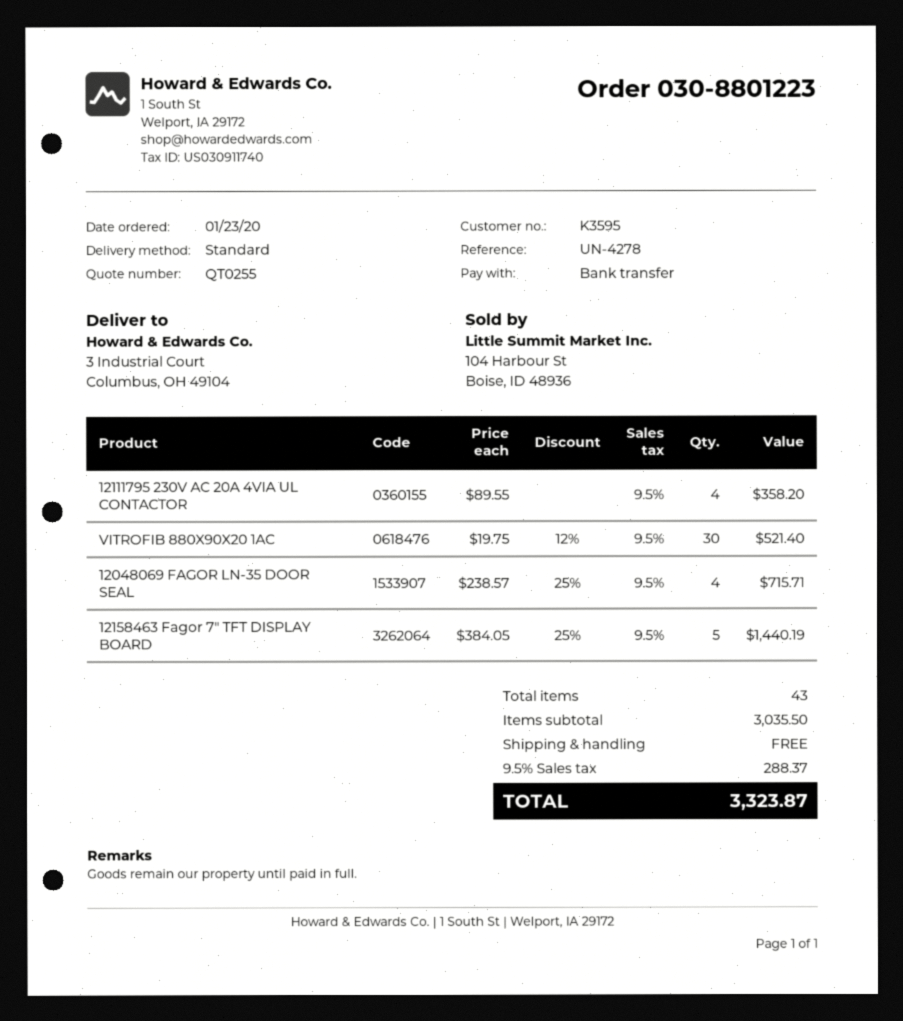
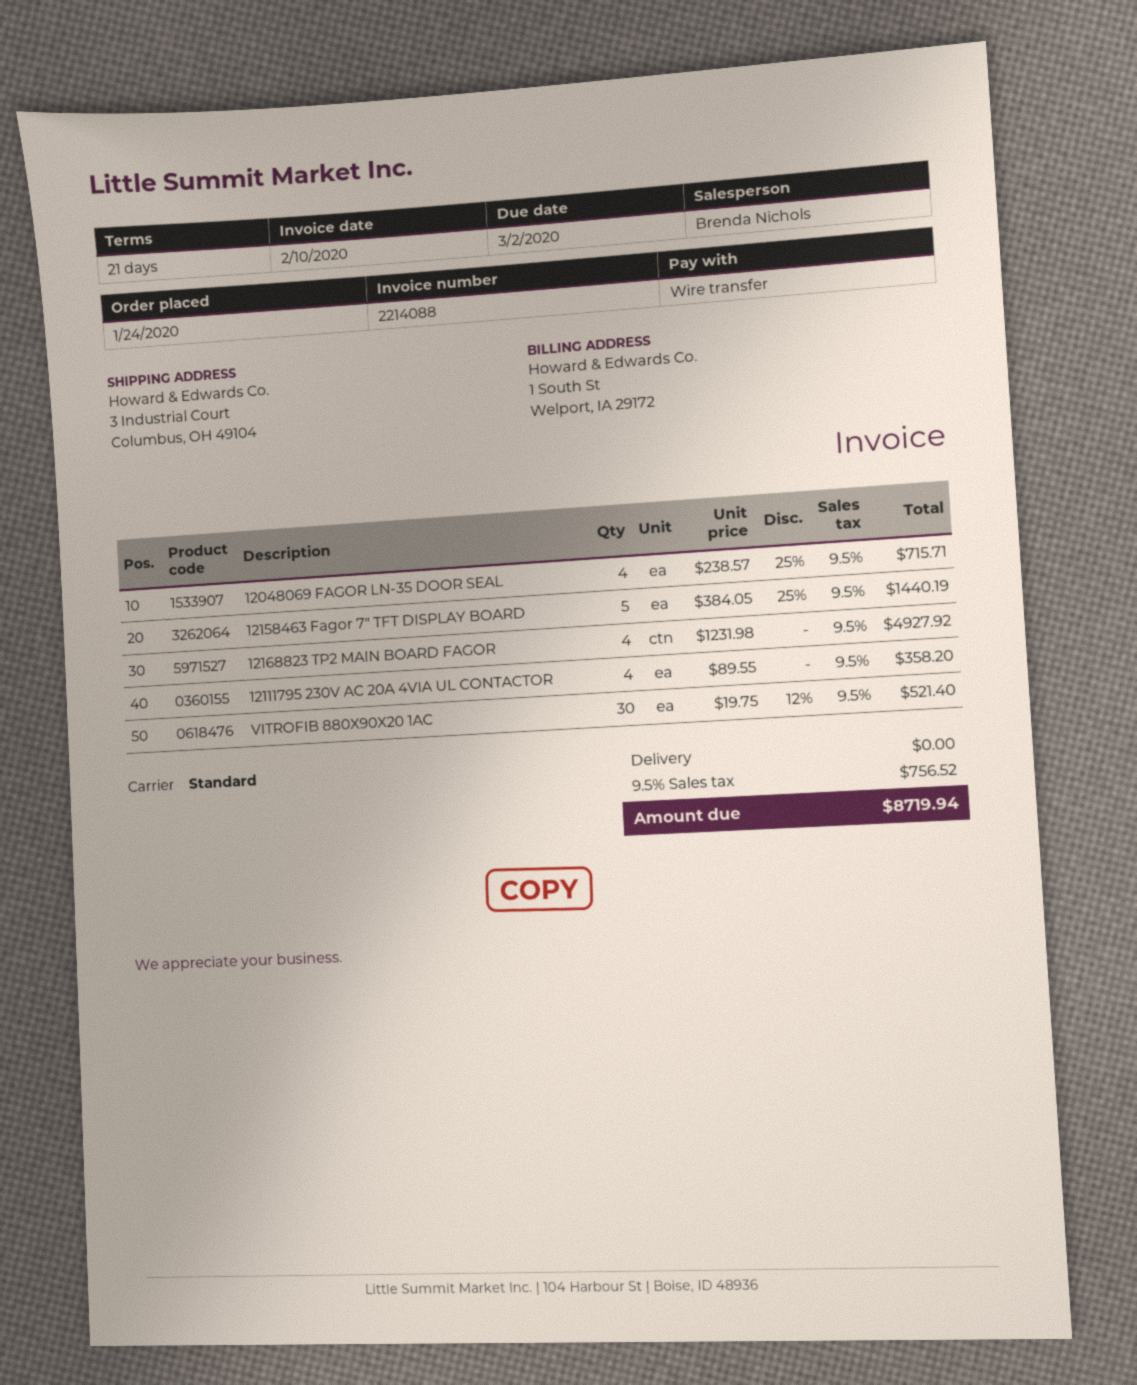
order date: 2020-01-23 -> 2020-01-24
12168823 TP2 MAIN BOARD FAGOR: none -> 4 x 1231.98 = 4927.92
tax: 9.5% = 288.37 -> 9.5% = 756.52
total: 3323.87 -> 8719.94

